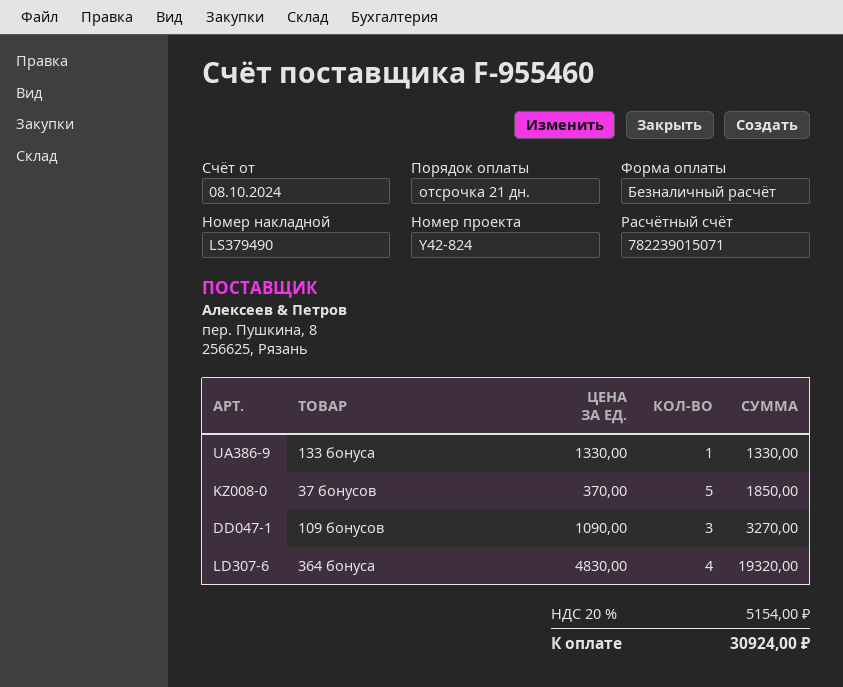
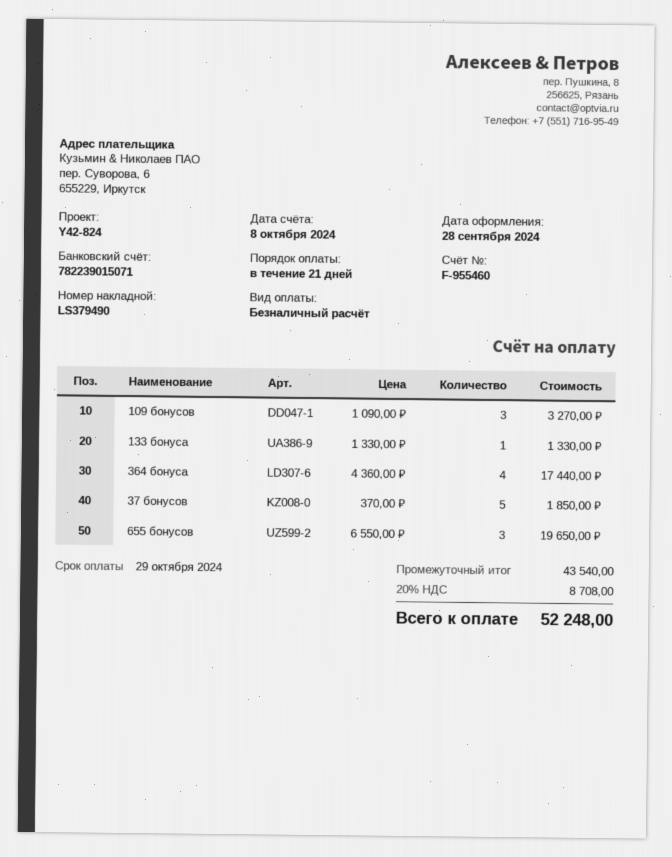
364 бонуса: 4 x 4830.00 = 19320.00 -> 4 x 4360.00 = 17440.00
655 бонусов: none -> 3 x 6550.00 = 19650.00
tax: 20% = 5154.00 -> 20% = 8708.00
total: 30924.00 -> 52248.00

